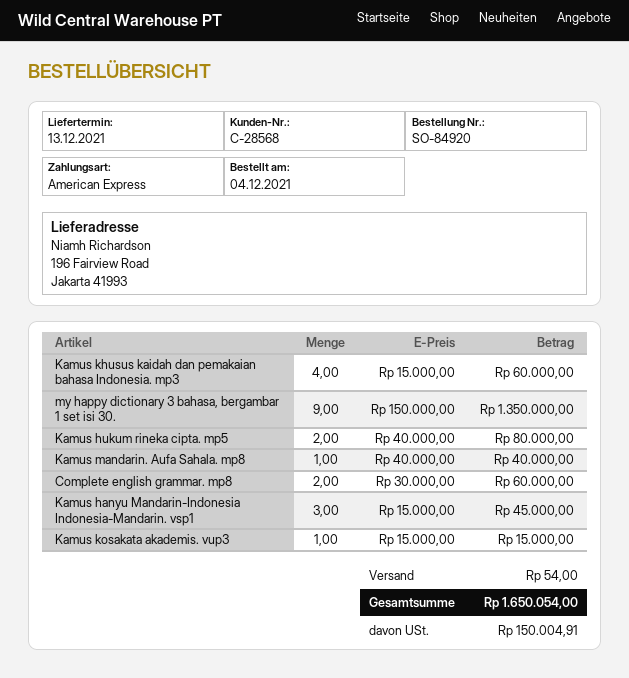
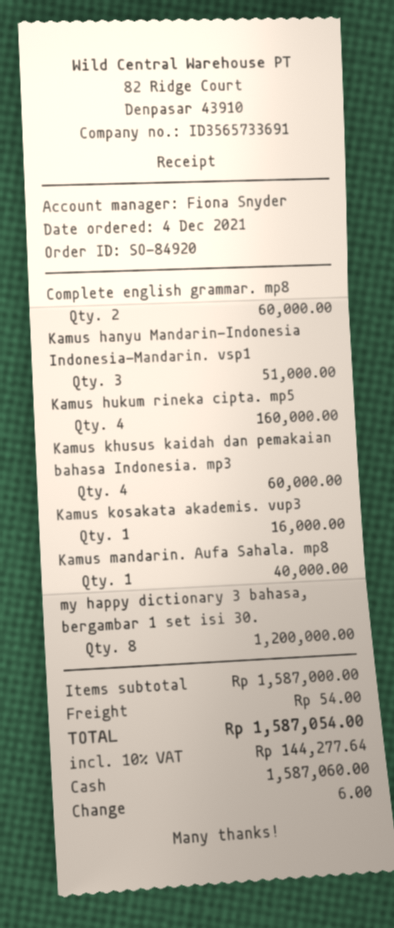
payment method: American Express -> cash
my happy dictionary 3 bahasa, bergambar 1 set isi 30.: 9 for 1350000.00 -> 8 for 1200000.00
Kamus hukum rineka cipta. mp5: 2 for 80000.00 -> 4 for 160000.00
Kamus hanyu Mandarin-Indonesia Indonesia-Mandarin. vsp1: 3 for 45000.00 -> 3 for 51000.00
Kamus kosakata akademis. vup3: 1 for 15000.00 -> 1 for 16000.00
tax: 150004.91 -> 144277.64
total: 1650054.00 -> 1587054.00

